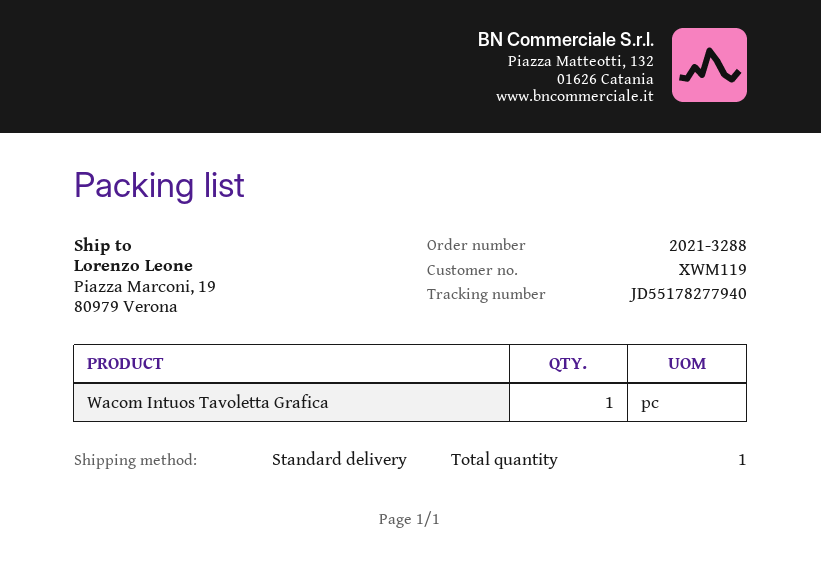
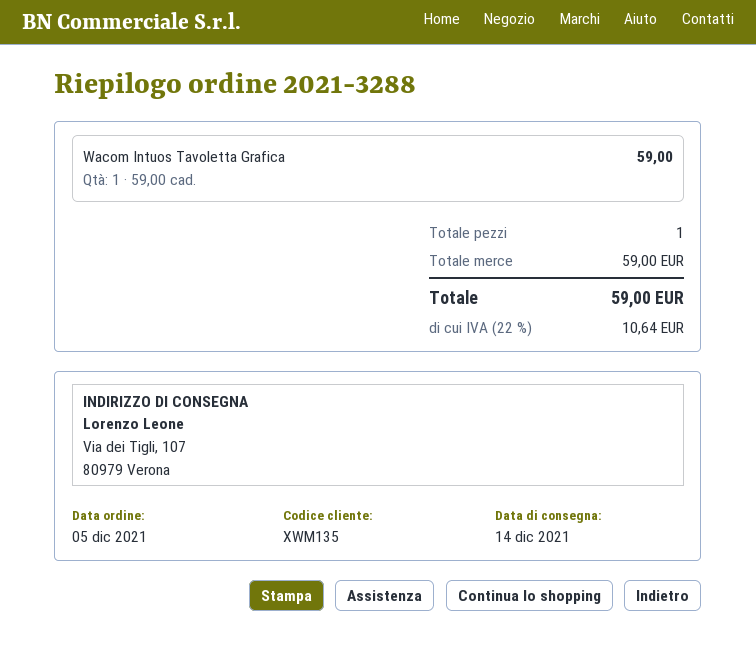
customer number: XWM119 -> XWM135
ship to: Piazza Marconi, 19, 80979 Verona -> Via dei Tigli, 107, 80979 Verona

